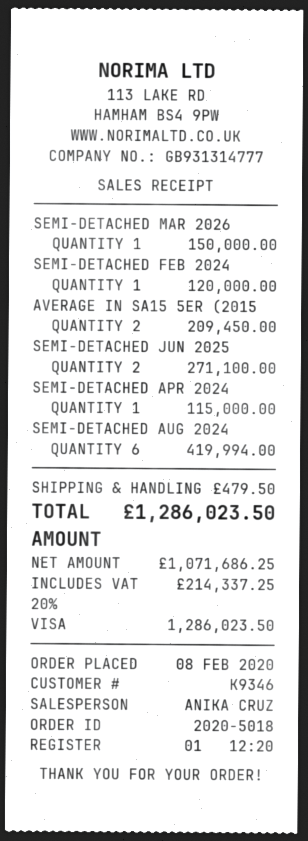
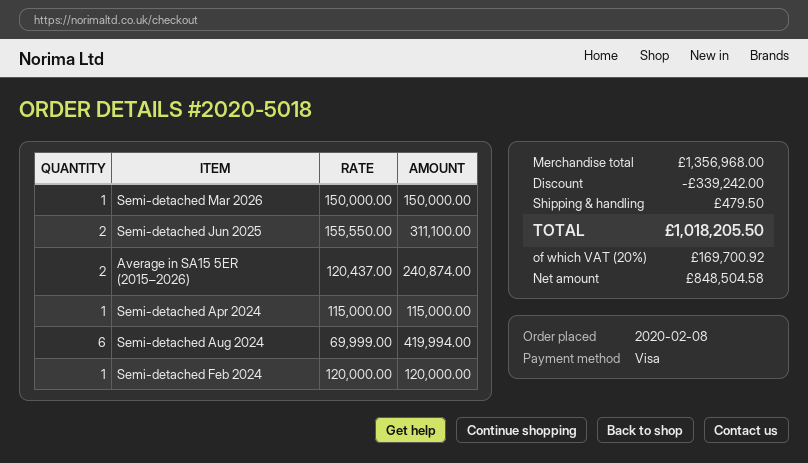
AVERAGE IN SA15 5ER (2015: 2 for 209450.00 -> 2 for 240874.00
SEMI-DETACHED JUN 2025: 2 for 271100.00 -> 2 for 311100.00
discount: none -> 339242.00
net: 1071686.25 -> 848504.58
tax: 20% = 214337.25 -> 20% = 169700.92
total: 1286023.50 -> 1018205.50

